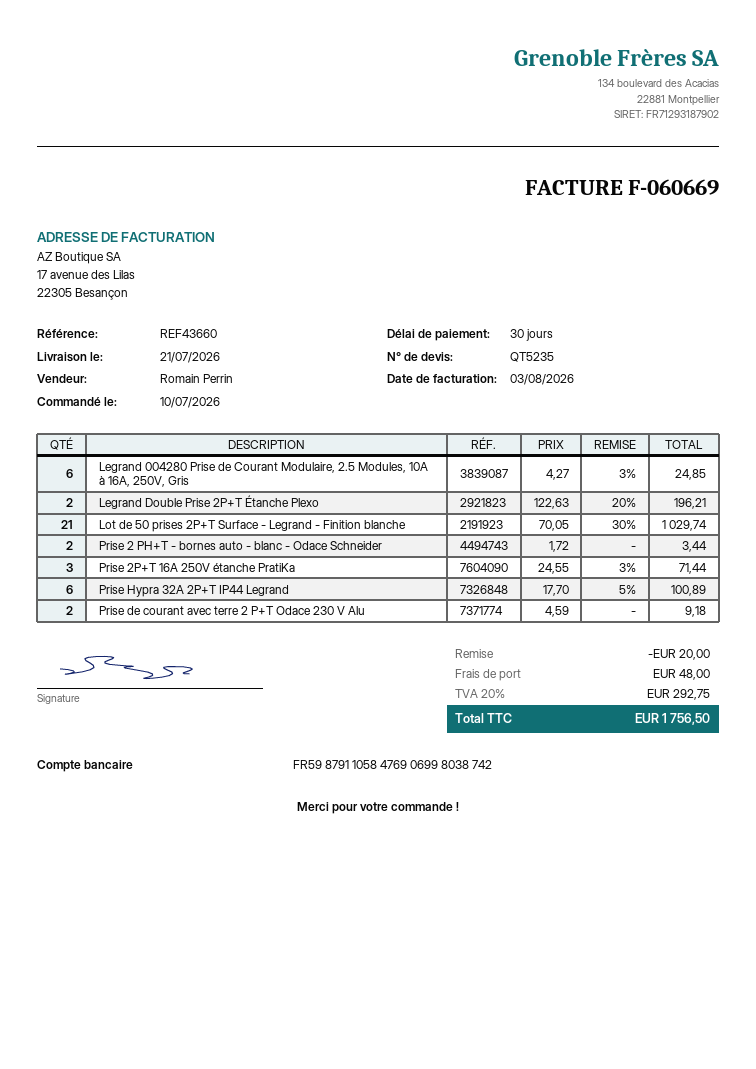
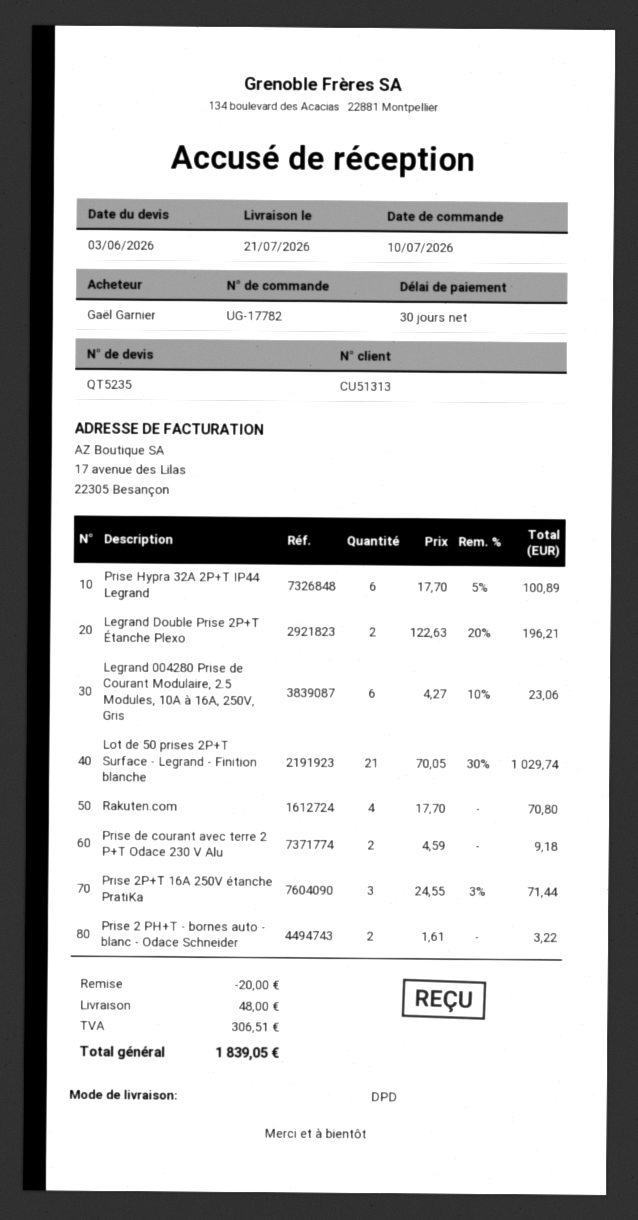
Legrand 004280 Prise de Courant Modulaire, 2.5 Modules, 10A à 16A, 250V, Gris: 6 x 4.27 - 3% = 24.85 -> 6 x 4.27 - 10% = 23.06
Prise 2 PH+T - bornes auto - blanc - Odace Schneider: 2 x 1.72 = 3.44 -> 2 x 1.61 = 3.22
Rakuten.com: none -> 4 x 17.70 = 70.80
tax: 292.75 -> 306.51
total: 1756.50 -> 1839.05

